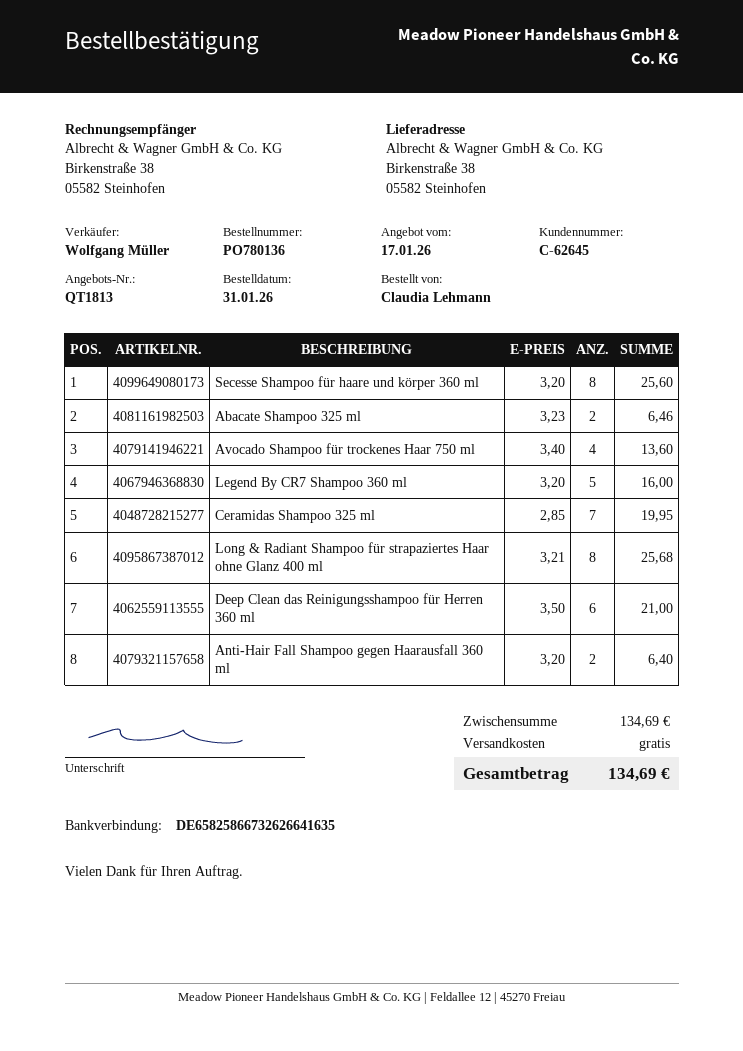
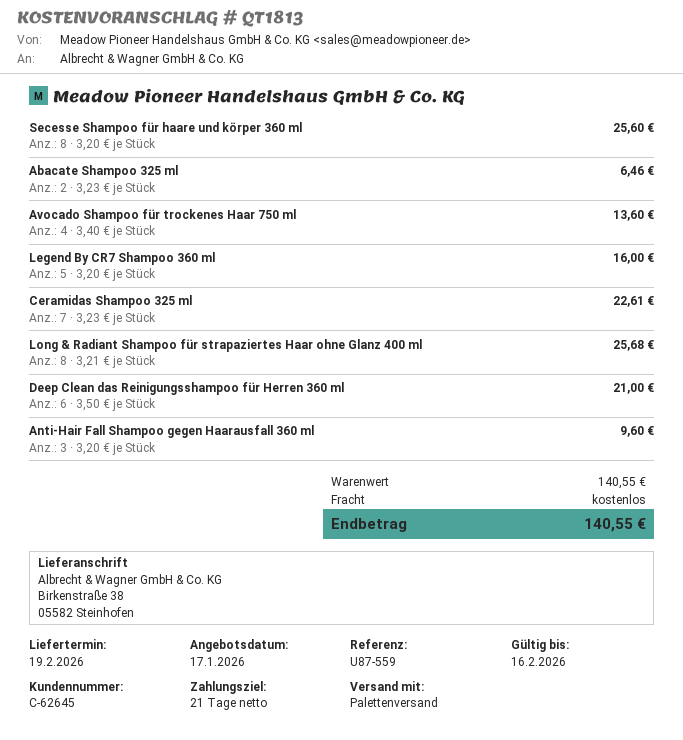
Ceramidas Shampoo 325 ml: 7 x 2.85 = 19.95 -> 7 x 3.23 = 22.61
Anti-Hair Fall Shampoo gegen Haarausfall 360 ml: 2 x 3.20 = 6.40 -> 3 x 3.20 = 9.60
subtotal: 134.69 -> 140.55
total: 134.69 -> 140.55

